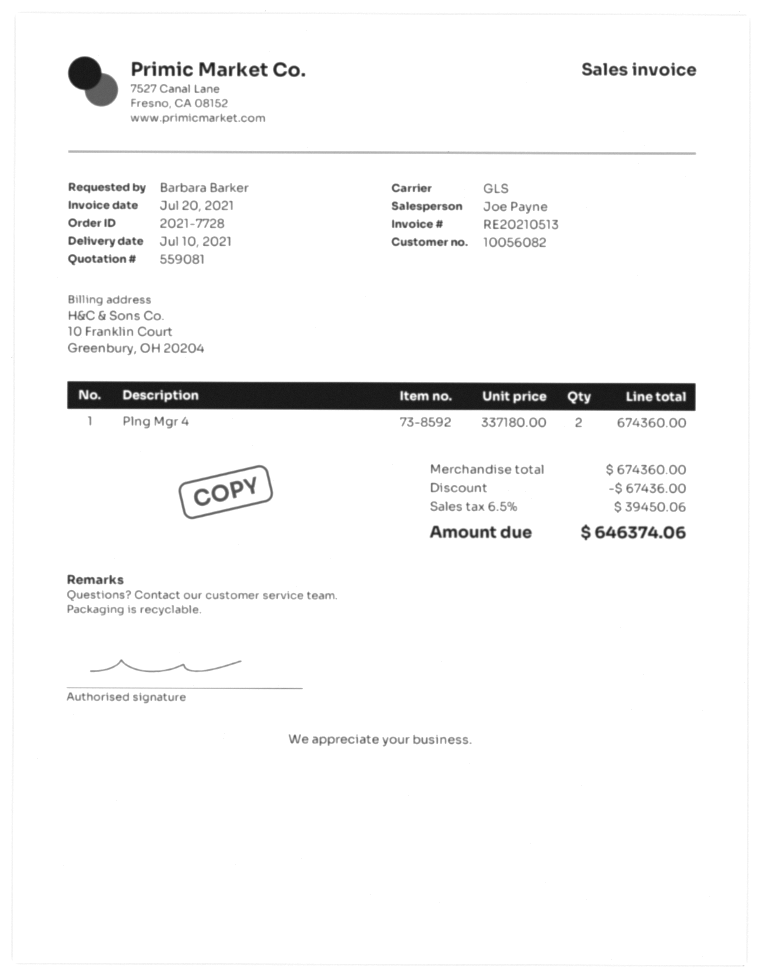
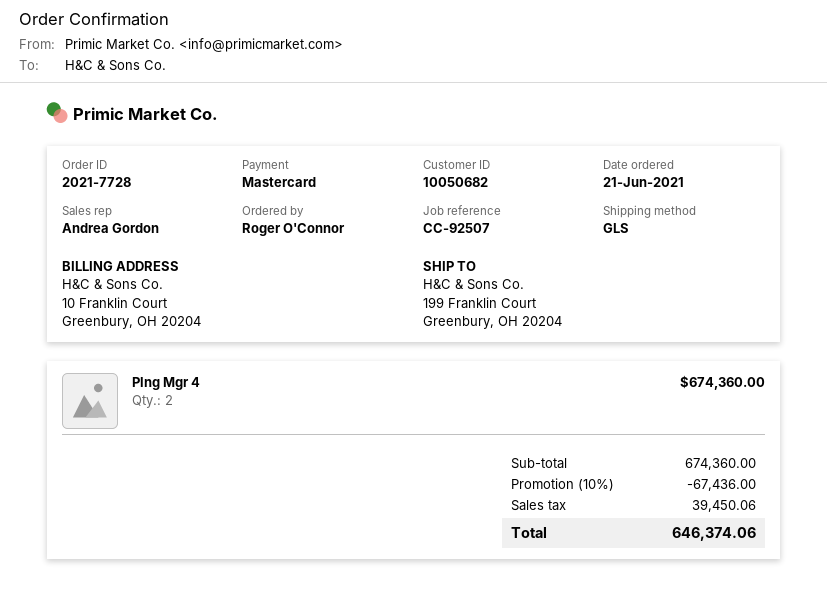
customer number: 10056082 -> 10050682
ordered by: Barbara Barker -> Roger O'Connor
sales rep: Joe Payne -> Andrea Gordon

